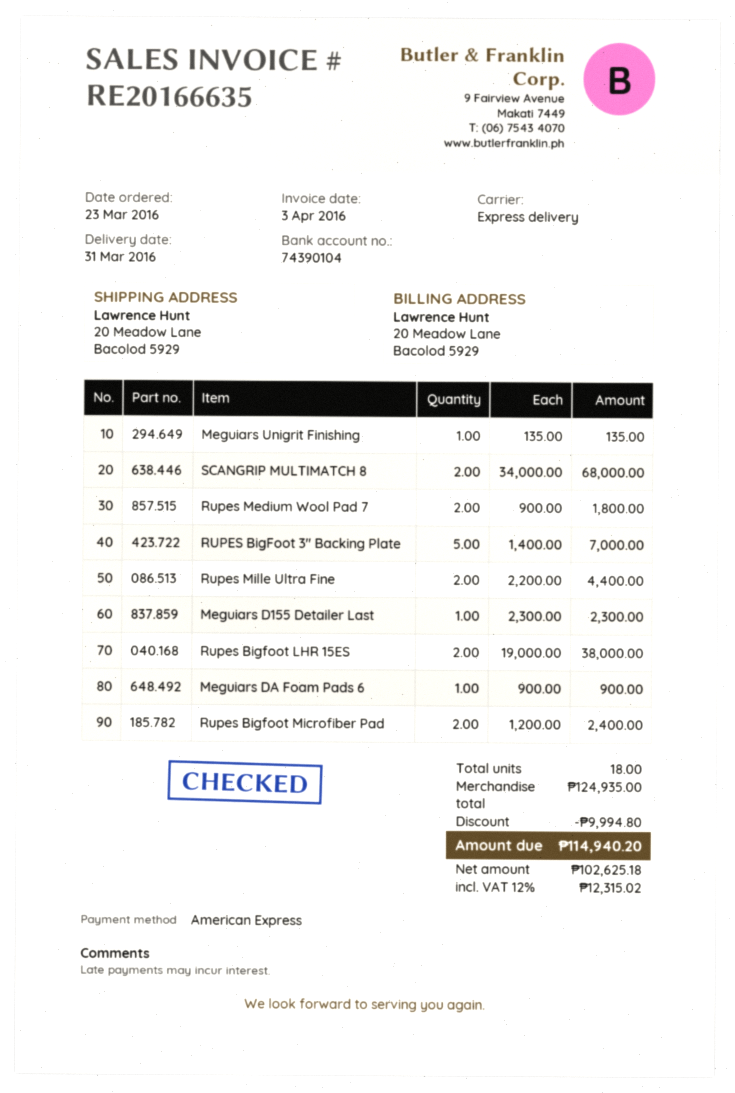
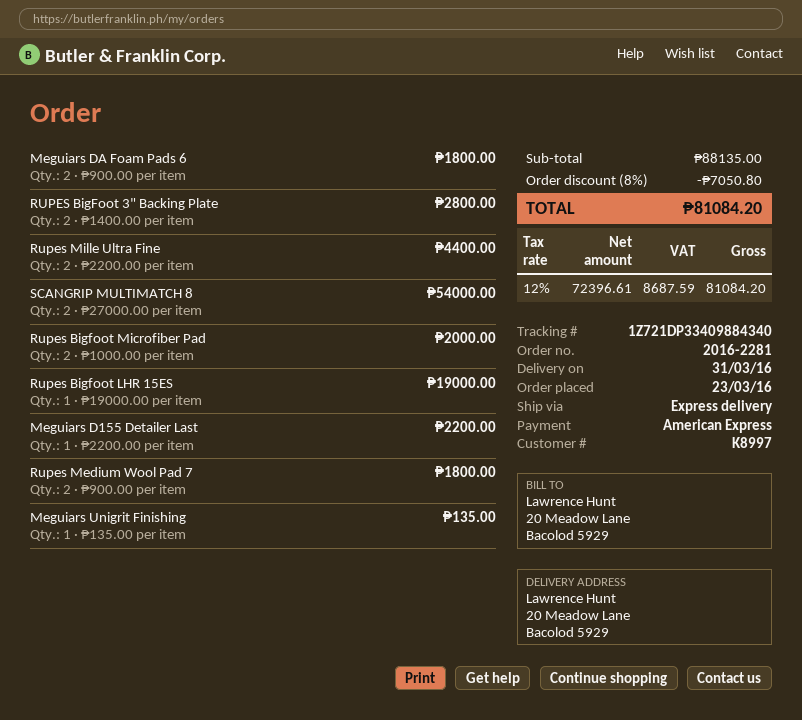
SCANGRIP MULTIMATCH 8: 2 x 34000.00 = 68000.00 -> 2 x 27000.00 = 54000.00
RUPES BigFoot 3" Backing Plate: 5 x 1400.00 = 7000.00 -> 2 x 1400.00 = 2800.00
Meguiars D155 Detailer Last: 1 x 2300.00 = 2300.00 -> 1 x 2200.00 = 2200.00
Rupes Bigfoot LHR 15ES: 2 x 19000.00 = 38000.00 -> 1 x 19000.00 = 19000.00
Meguiars DA Foam Pads 6: 1 x 900.00 = 900.00 -> 2 x 900.00 = 1800.00
Rupes Bigfoot Microfiber Pad: 2 x 1200.00 = 2400.00 -> 2 x 1000.00 = 2000.00
subtotal: 124935.00 -> 88135.00
discount: 9994.80 -> 7050.80
net: 102625.18 -> 72396.61
tax: 12% = 12315.02 -> 12% = 8687.59
total: 114940.20 -> 81084.20

